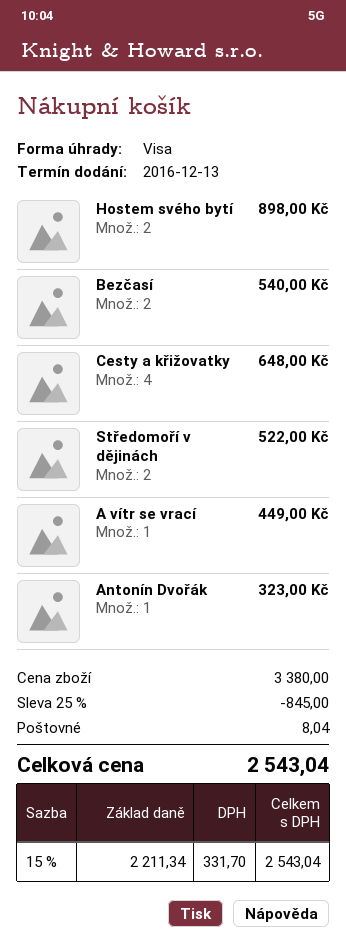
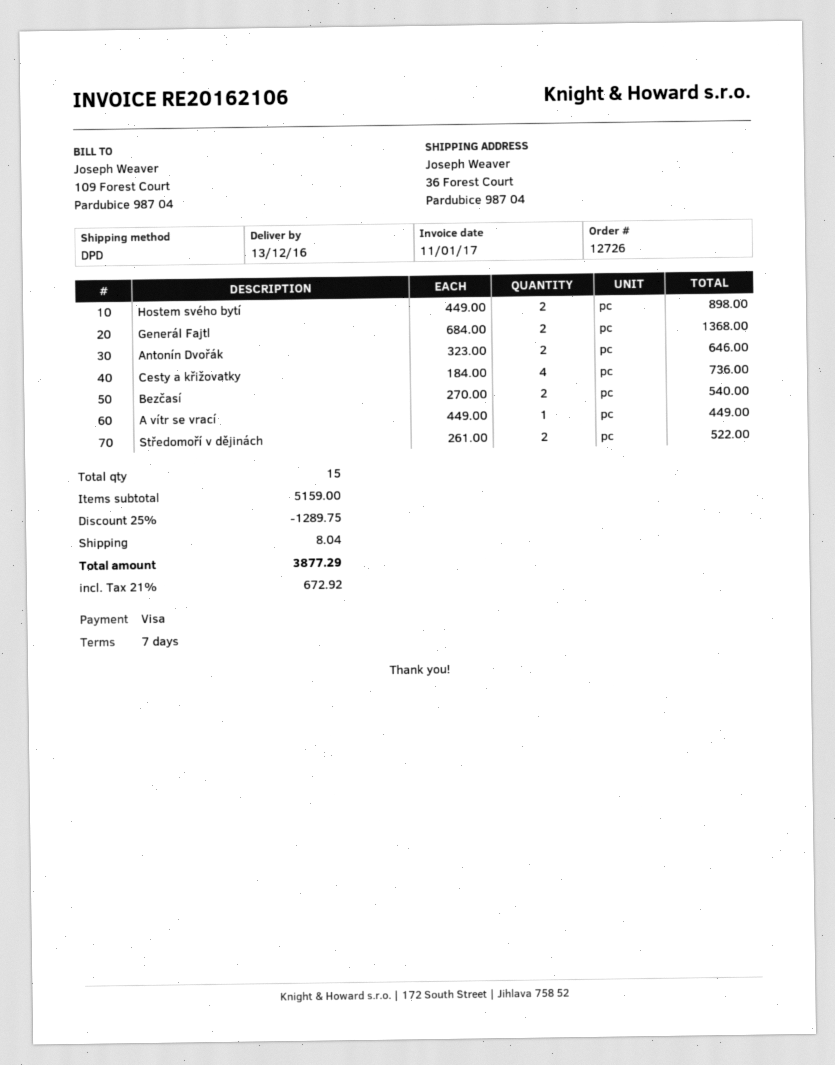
Cesty a křižovatky: 4 for 648.00 -> 4 for 736.00
Antonín Dvořák: 1 for 323.00 -> 2 for 646.00
Generál Fajtl: none -> 2 for 1368.00
subtotal: 3380.00 -> 5159.00
discount: 25% = 845.00 -> 25% = 1289.75
tax: 15% = 331.70 -> 21% = 672.92
total: 2543.04 -> 3877.29

